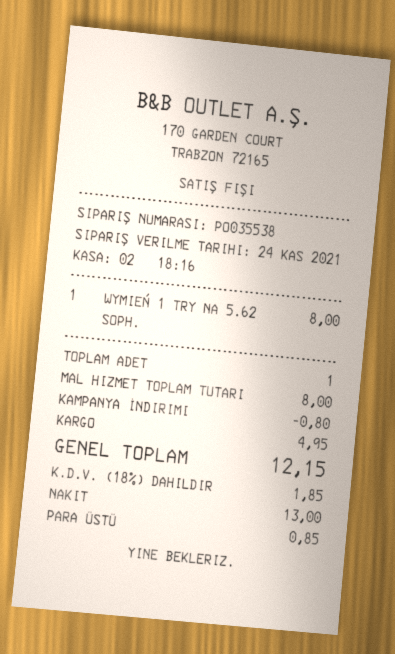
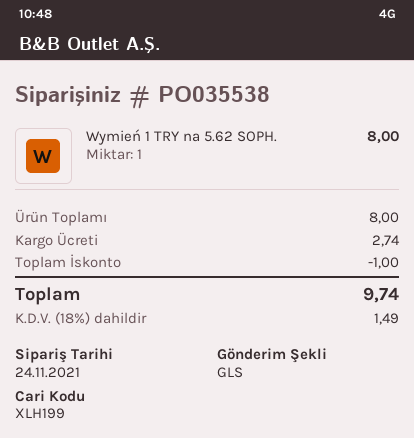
discount: 0.80 -> 1.00
shipping: 4.95 -> 2.74
tax: 18% = 1.85 -> 18% = 1.49
total: 12.15 -> 9.74

